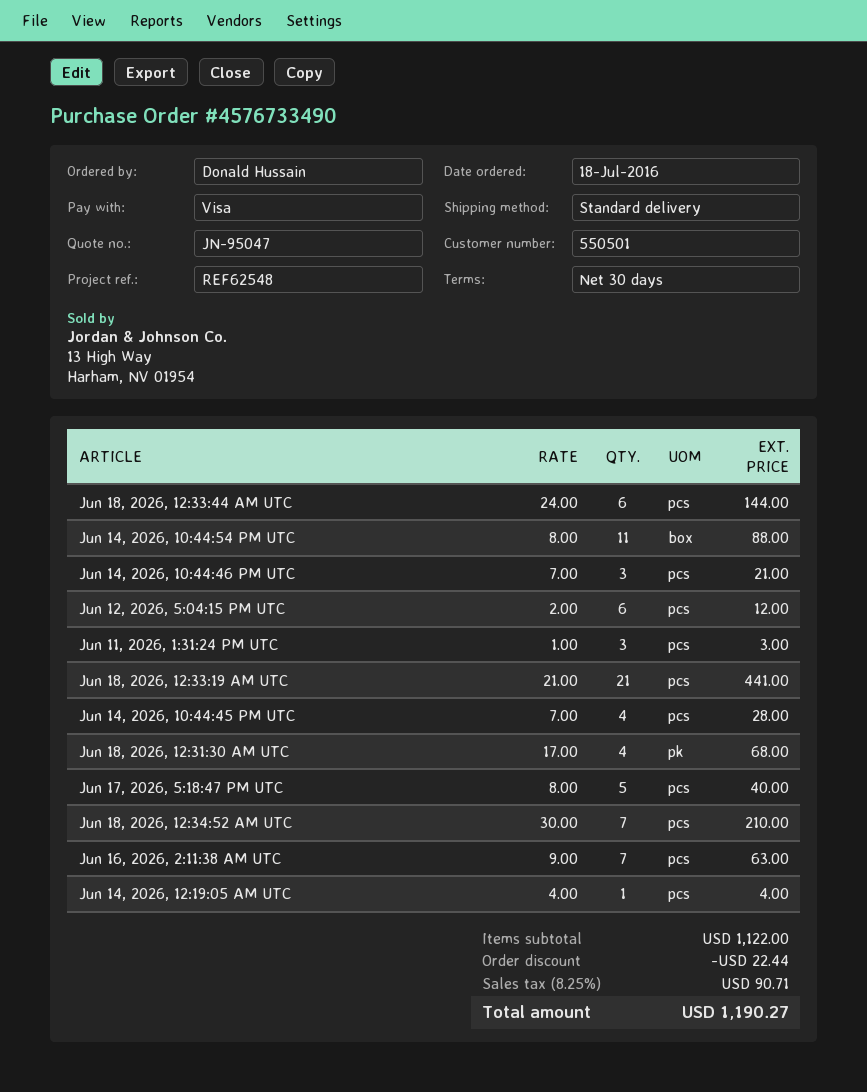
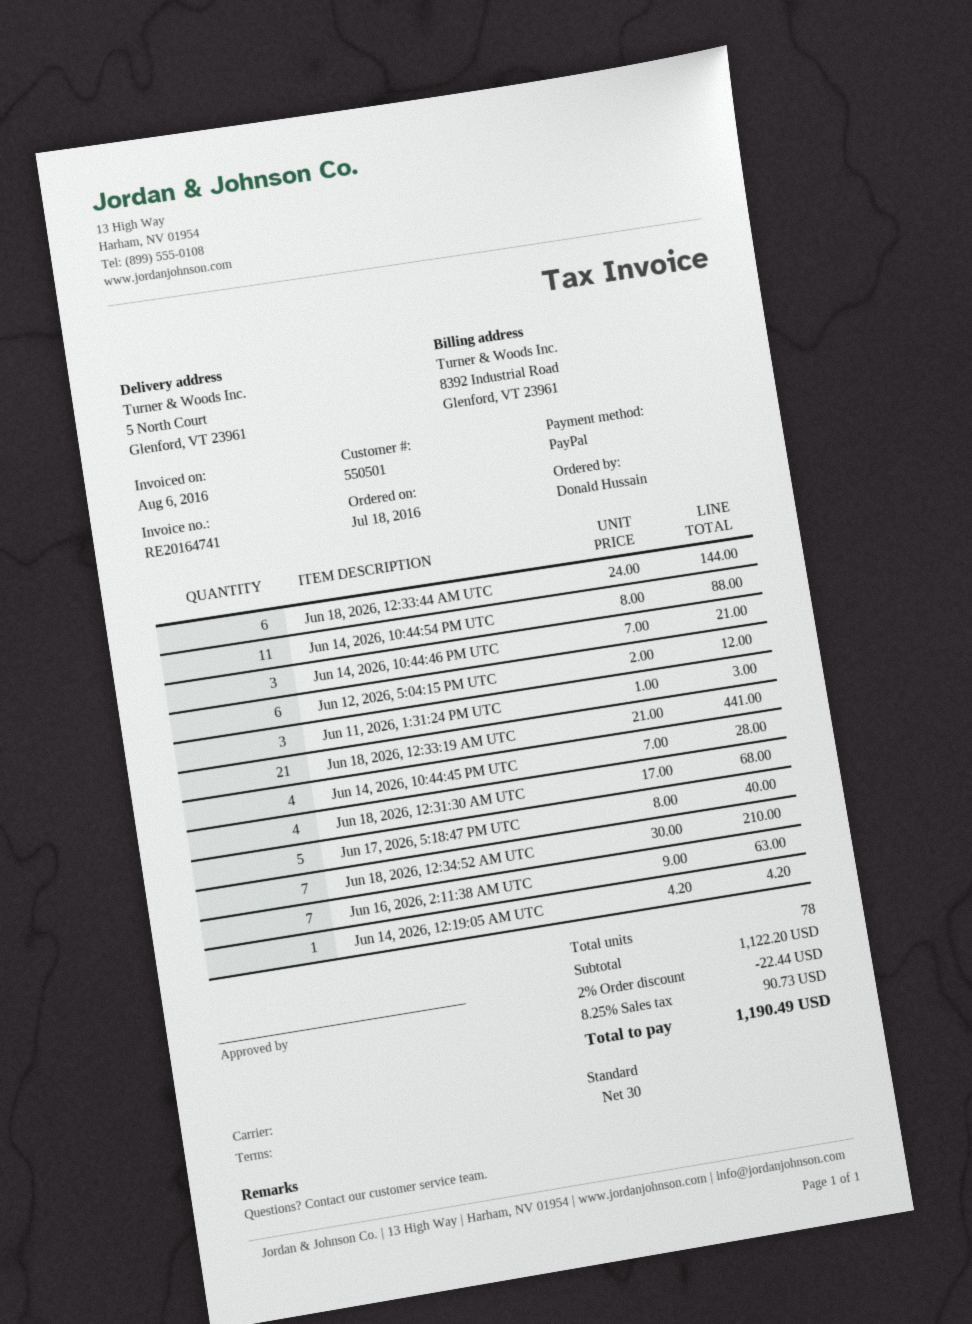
payment method: Visa -> PayPal
Jun 14, 2026, 12:19:05 AM UTC: 1 x 4.00 = 4.00 -> 1 x 4.20 = 4.20
subtotal: 1122.00 -> 1122.20
tax: 8.25% = 90.71 -> 8.25% = 90.73
total: 1190.27 -> 1190.49

